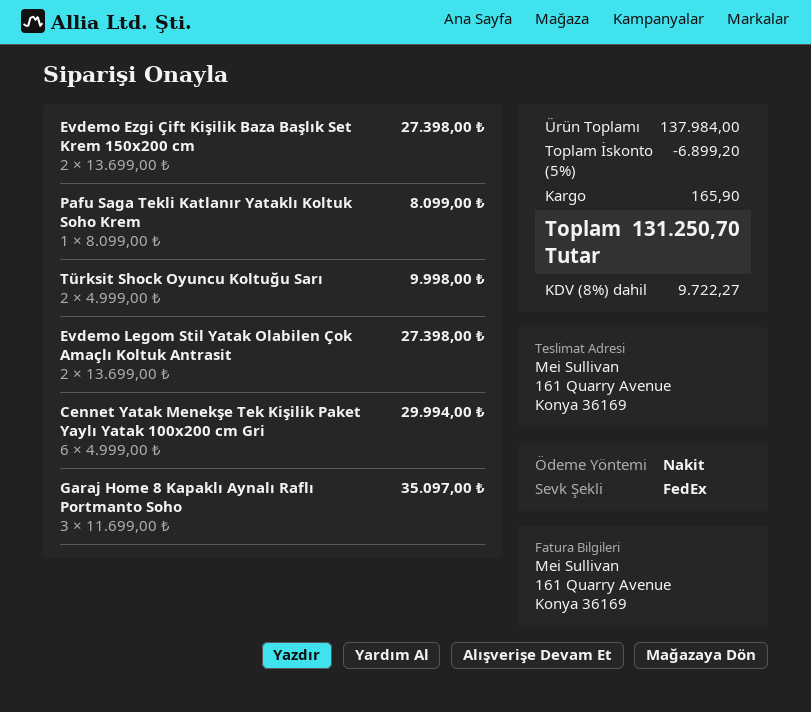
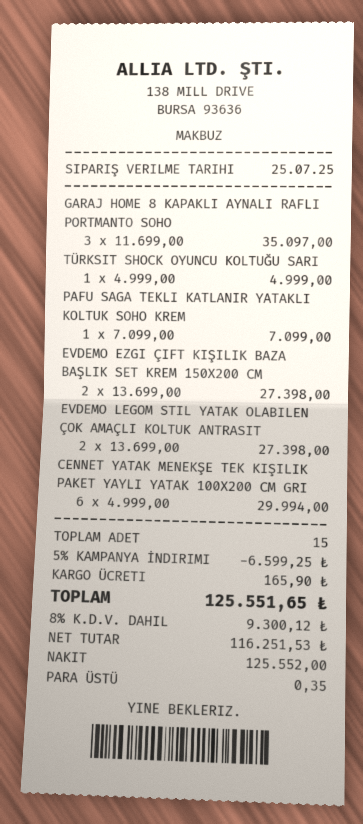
Pafu Saga Tekli Katlanır Yataklı Koltuk Soho Krem: 1 x 8099.00 = 8099.00 -> 1 x 7099.00 = 7099.00
Türksit Shock Oyuncu Koltuğu Sarı: 2 x 4999.00 = 9998.00 -> 1 x 4999.00 = 4999.00
discount: 5% = 6899.20 -> 5% = 6599.25
tax: 8% = 9722.27 -> 8% = 9300.12
total: 131250.70 -> 125551.65

